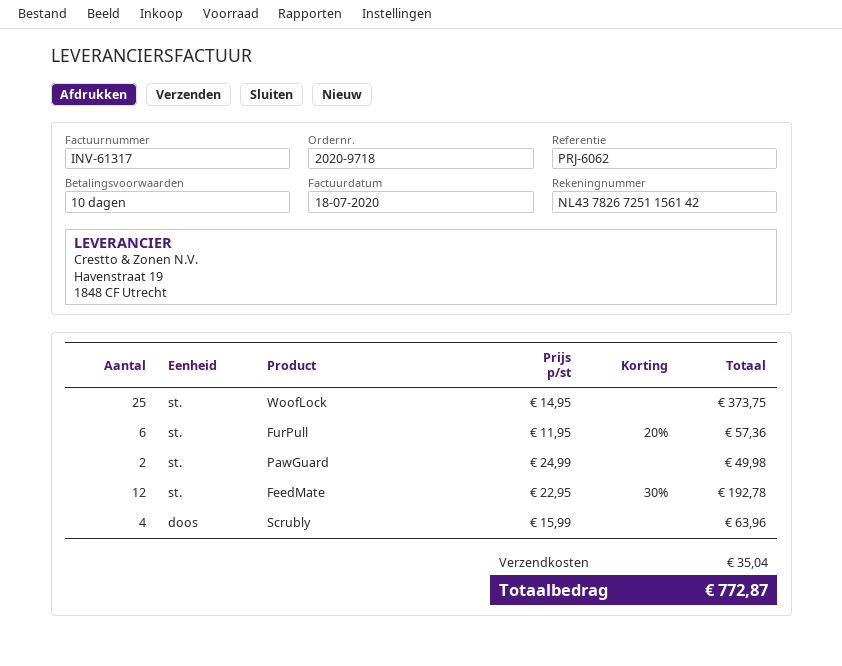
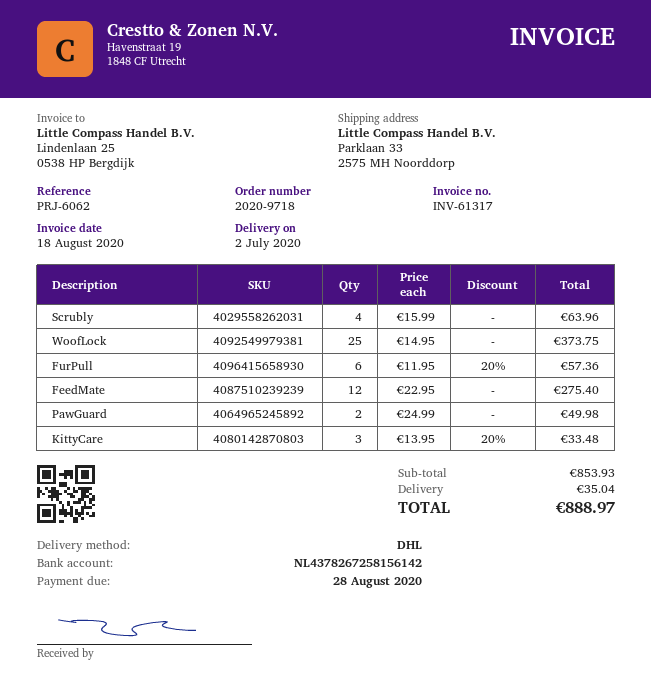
invoice date: 2020-07-18 -> 2020-08-18
bank account: NL4378267251156142 -> NL4378267258156142
FeedMate: 12 x 22.95 - 30% = 192.78 -> 12 x 22.95 = 275.40
KittyCare: none -> 3 x 13.95 - 20% = 33.48
total: 772.87 -> 888.97

